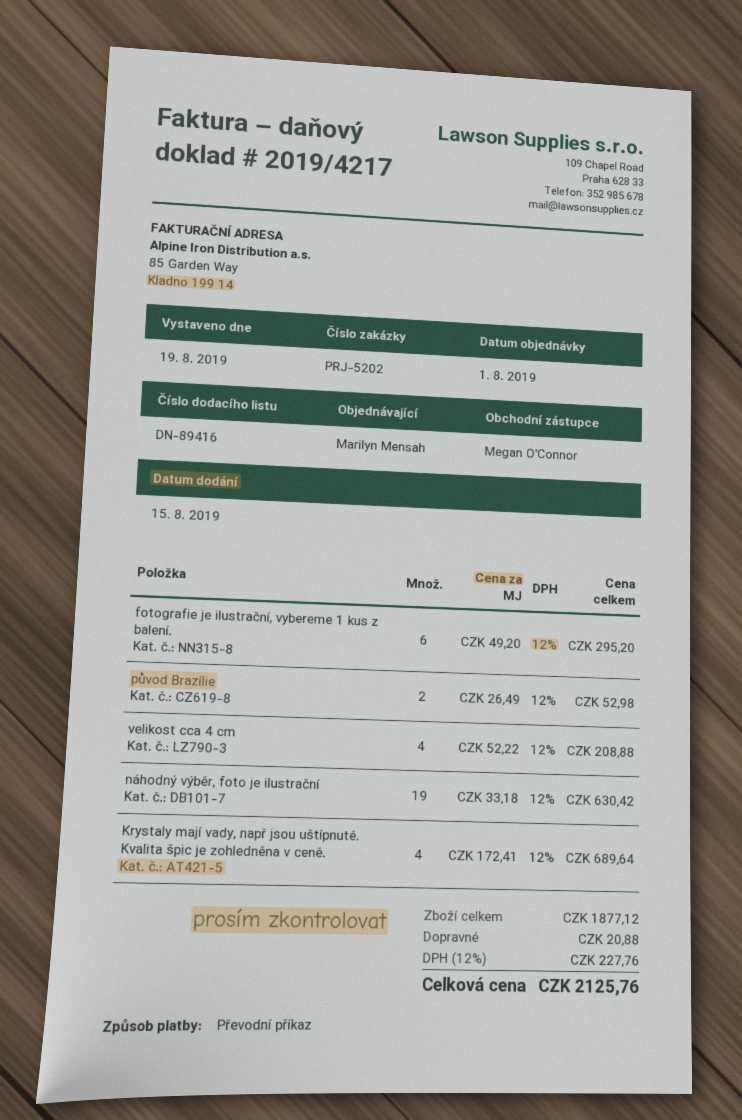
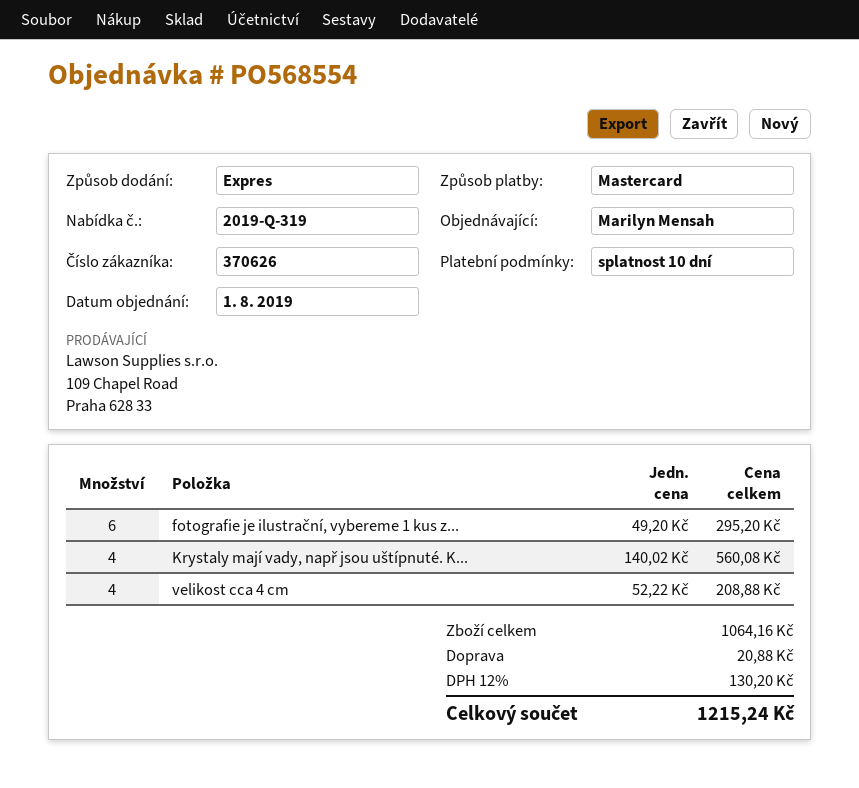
payment method: bank transfer -> Mastercard
původ Brazílie: 2 x 26.49 = 52.98 -> none
náhodný výběr, foto je ilustrační: 19 x 33.18 = 630.42 -> none
Krystaly mají vady, např jsou uštípnuté. Kvalita špic je zohledněna v ceně.: 4 x 172.41 = 689.64 -> 4 x 140.02 = 560.08
subtotal: 1877.12 -> 1064.16
tax: 12% = 227.76 -> 12% = 130.20
total: 2125.76 -> 1215.24

